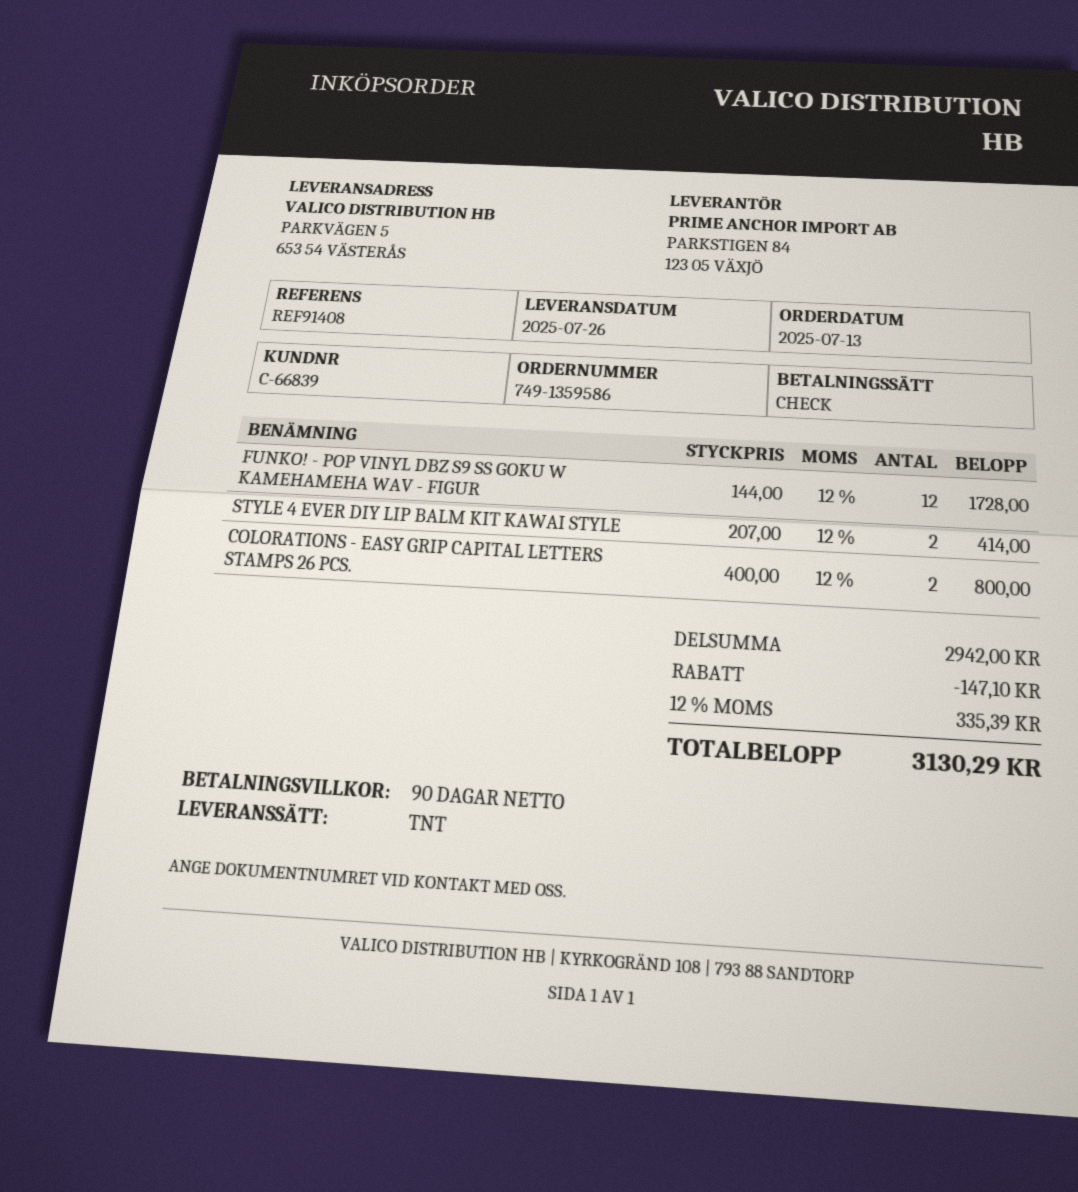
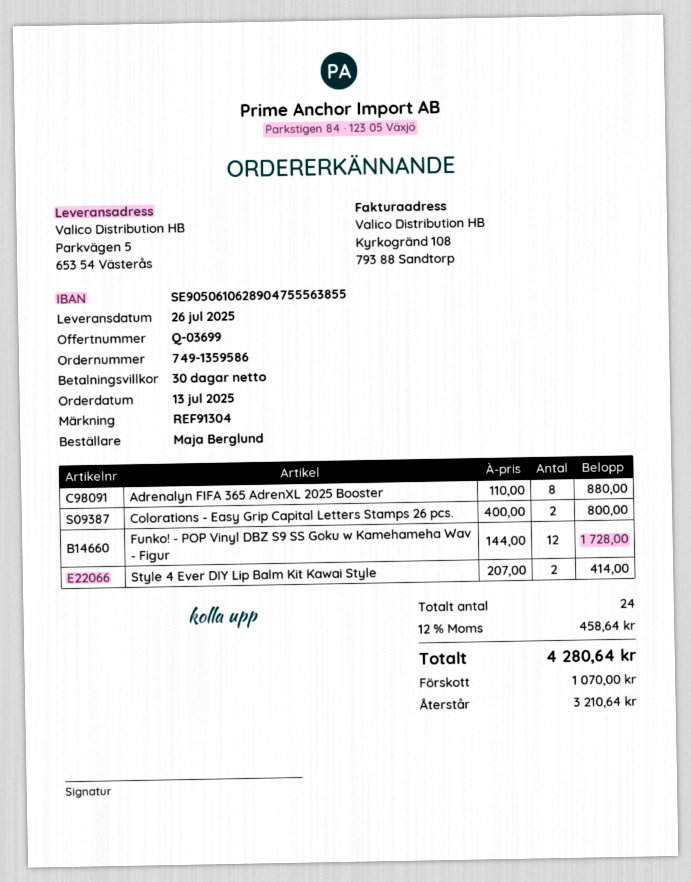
payment terms: 90 days -> 30 days
reference: REF91408 -> REF91304
Adrenalyn FIFA 365 AdrenXL 2025 Booster: none -> 8 x 110.00 = 880.00
discount: 147.10 -> none
tax: 12% = 335.39 -> 12% = 458.64
total: 3130.29 -> 4280.64

